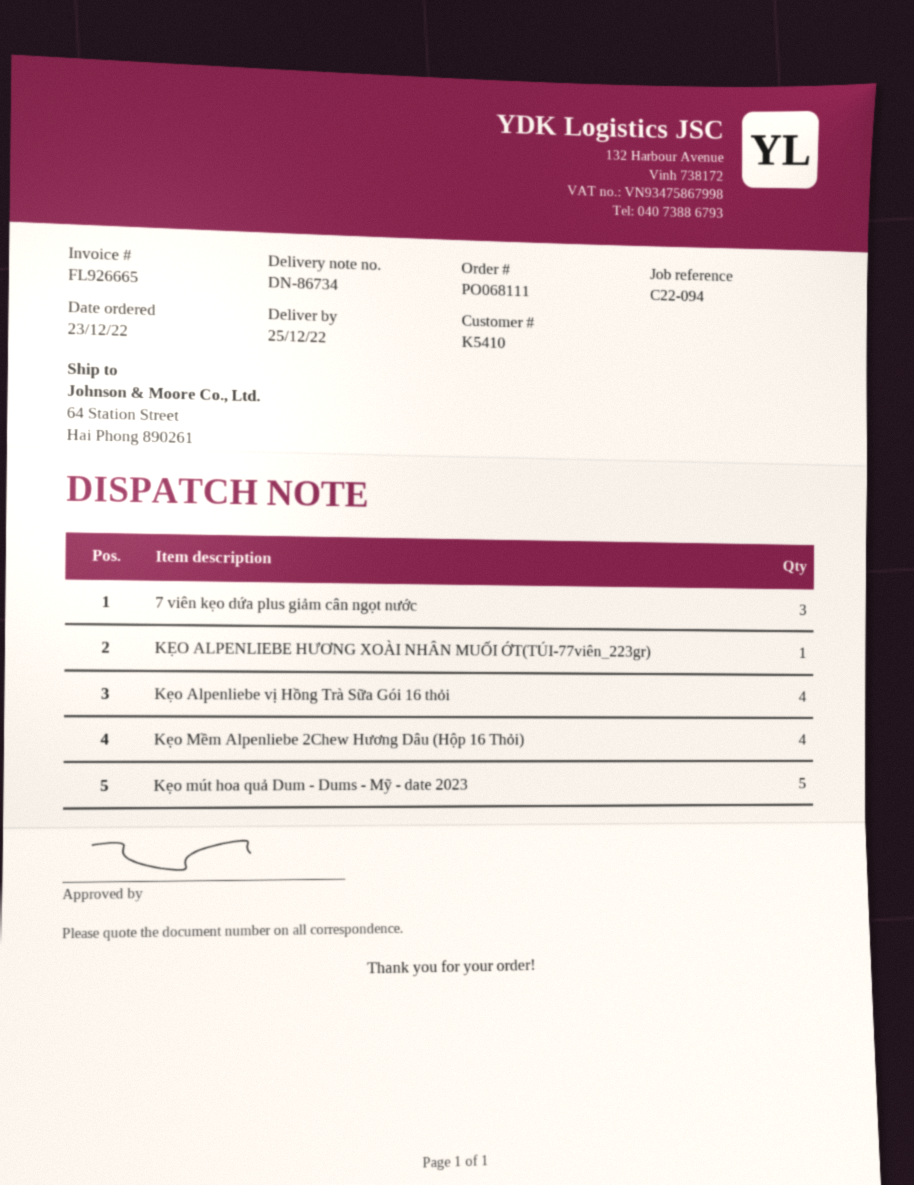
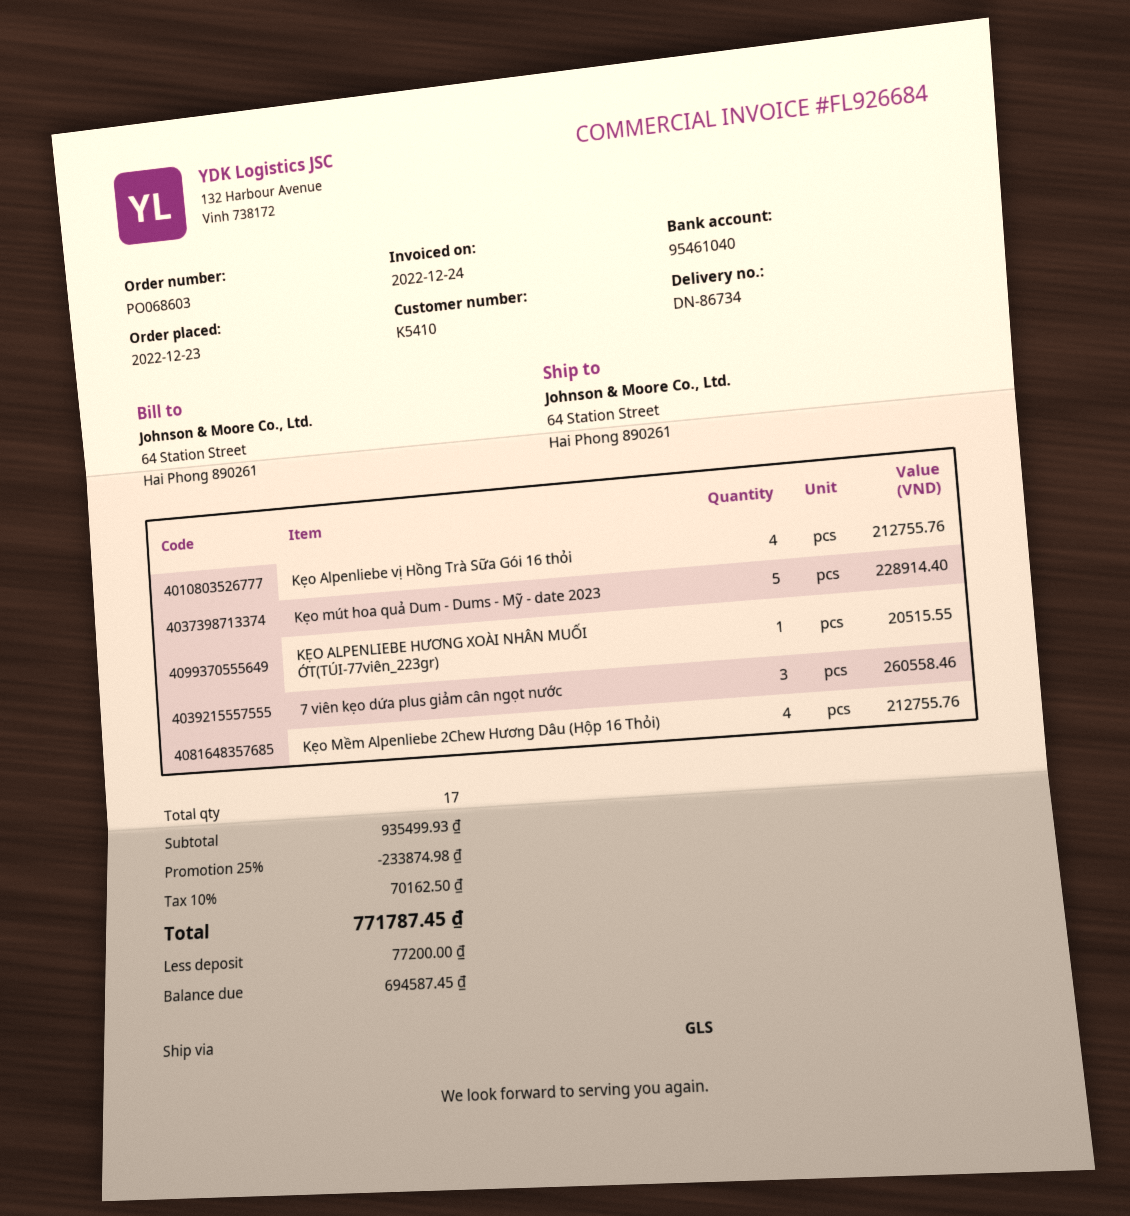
order number: PO068111 -> PO068603
invoice number: FL926665 -> FL926684

